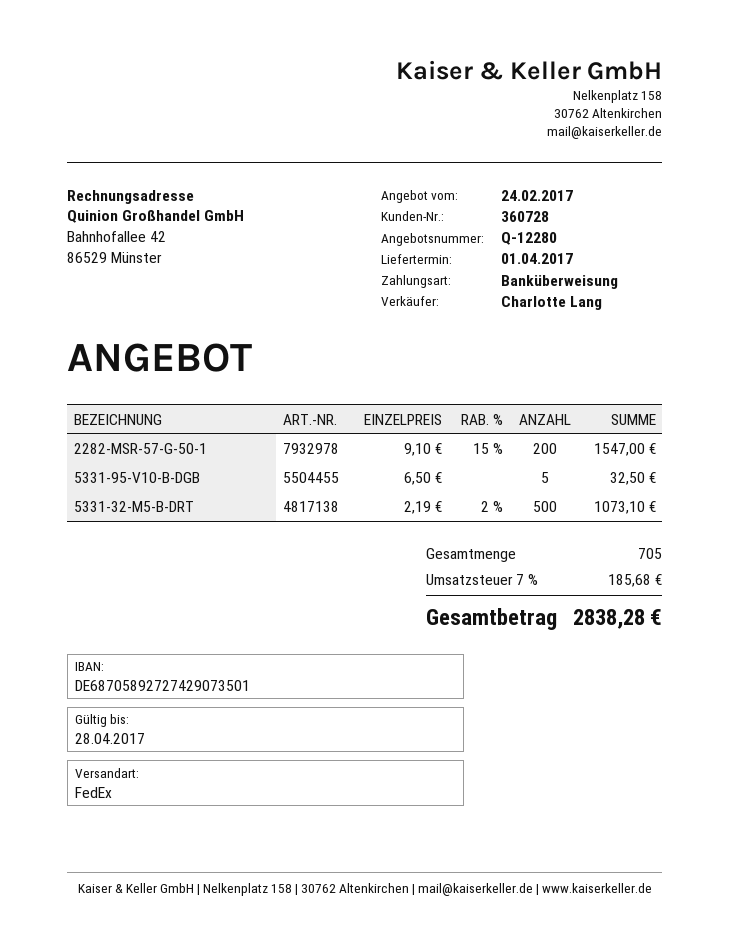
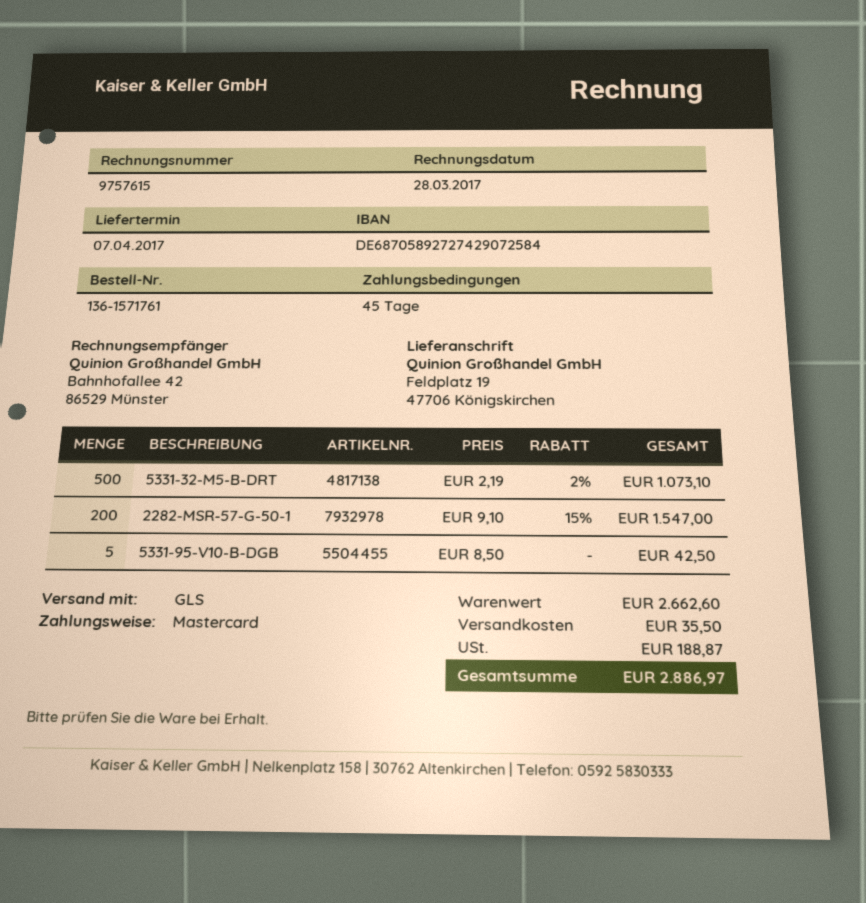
delivery date: 2017-04-01 -> 2017-04-07
payment method: bank transfer -> Mastercard
bank account: DE68705892727429073501 -> DE68705892727429072584
shipping method: FedEx -> GLS
5331-95-V10-B-DGB: 5 x 6.50 = 32.50 -> 5 x 8.50 = 42.50
shipping: none -> 35.50
tax: 185.68 -> 188.87
total: 2838.28 -> 2886.97

